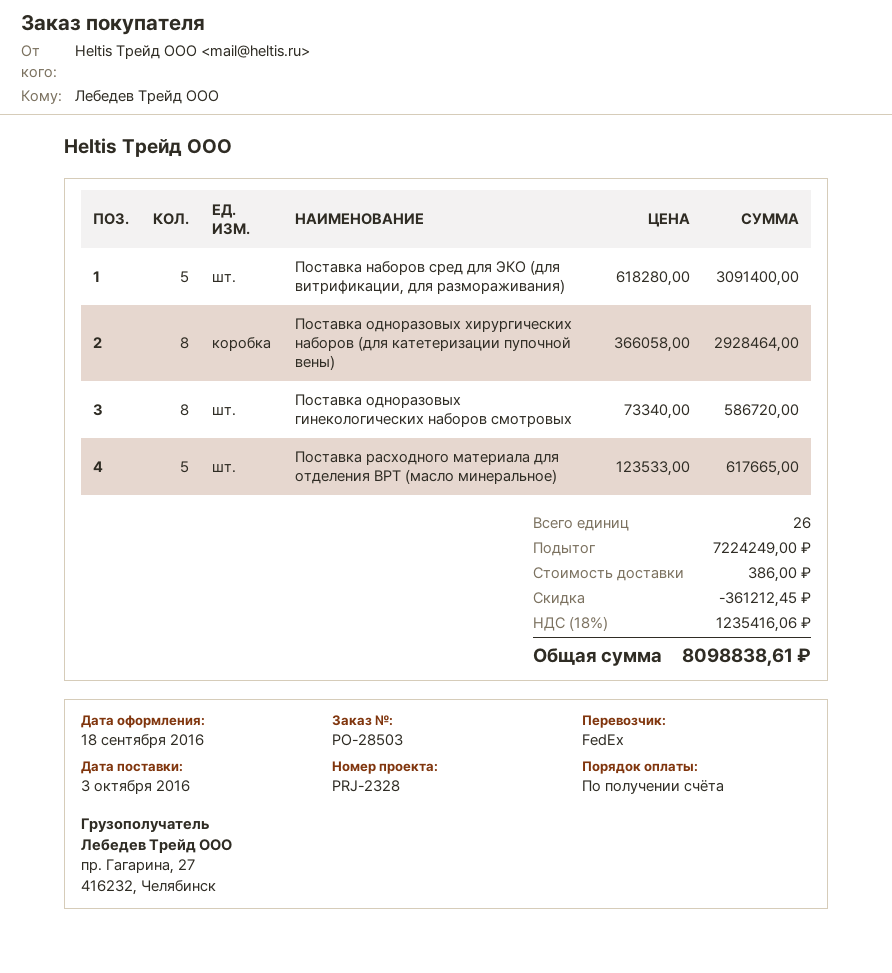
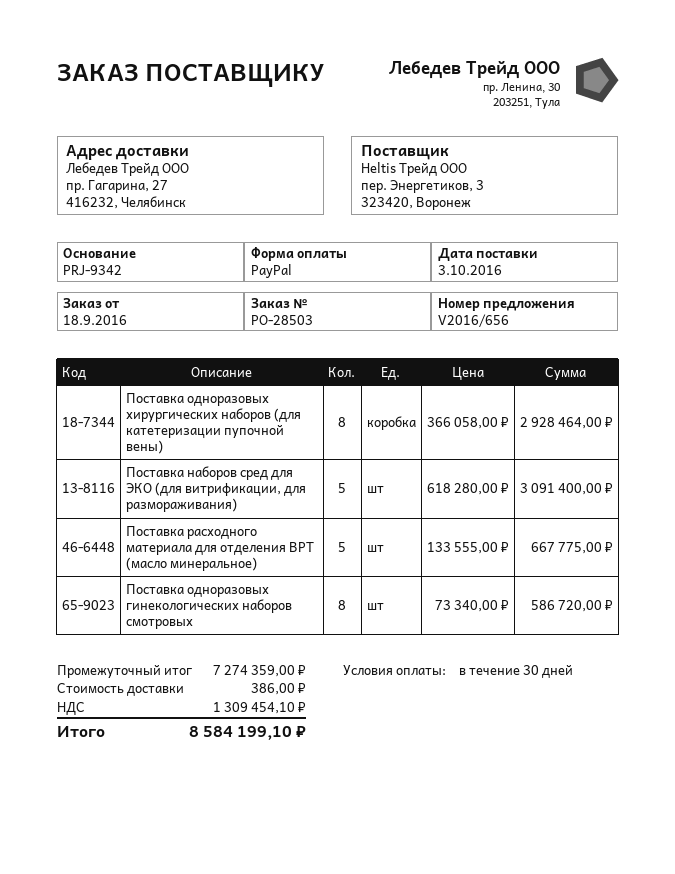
payment terms: on receipt -> 30 days
reference: PRJ-2328 -> PRJ-9342
Поставка расходного материала для отделения ВРТ (масло минеральное): 5 x 123533.00 = 617665.00 -> 5 x 133555.00 = 667775.00
subtotal: 7224249.00 -> 7274359.00
discount: 361212.45 -> none
tax: 1235416.06 -> 1309454.10
total: 8098838.61 -> 8584199.10

